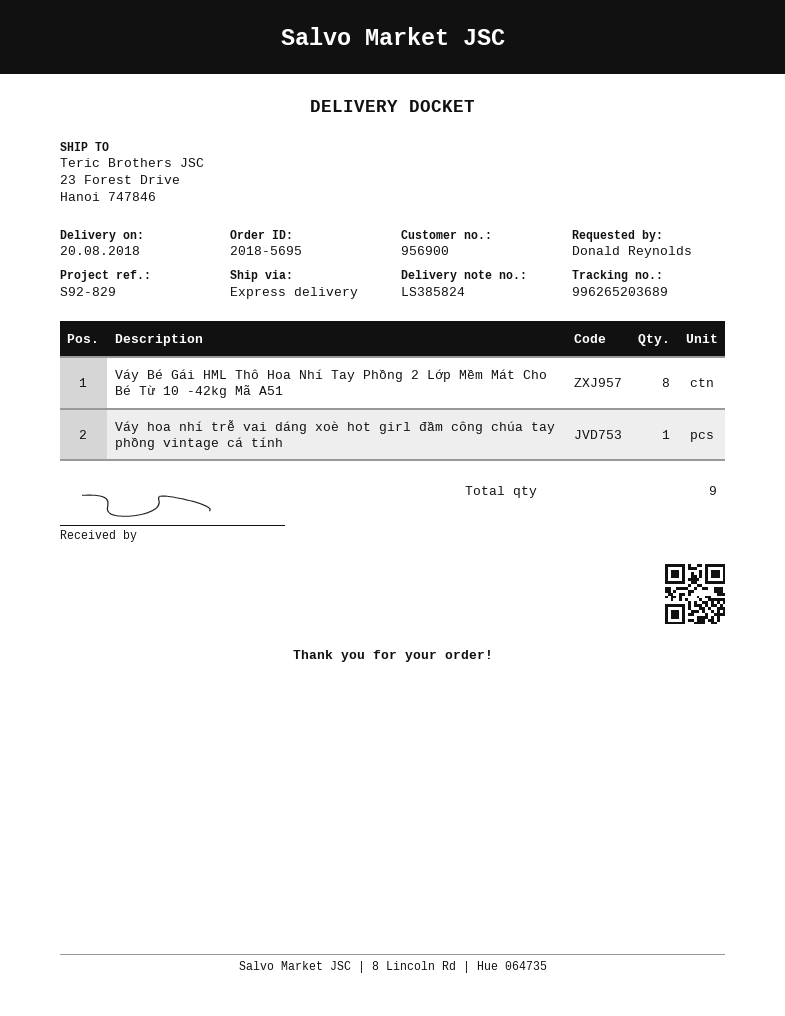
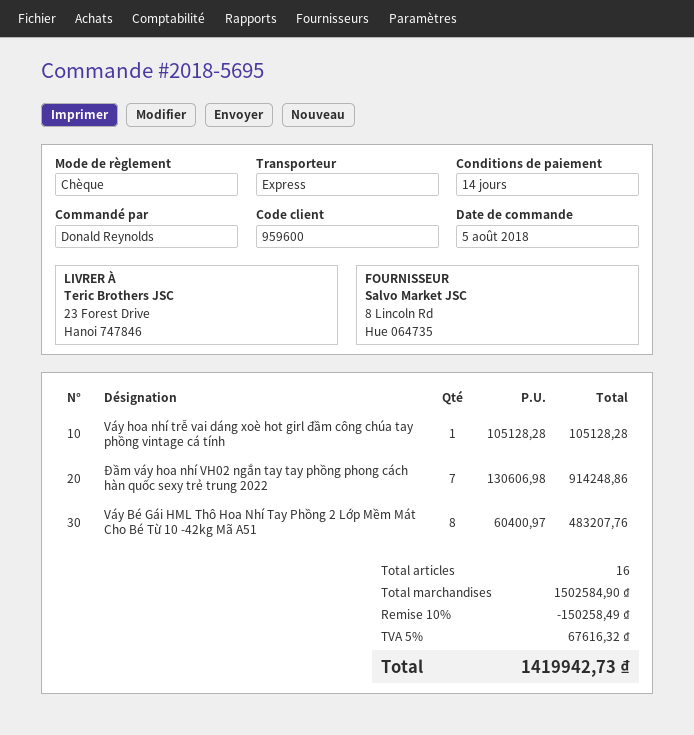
customer number: 956900 -> 959600
Đầm váy hoa nhí VH02 ngắn tay tay phồng phong cách hàn quốc sexy trẻ trung 2022: none -> 7
total quantity: 9 -> 16

